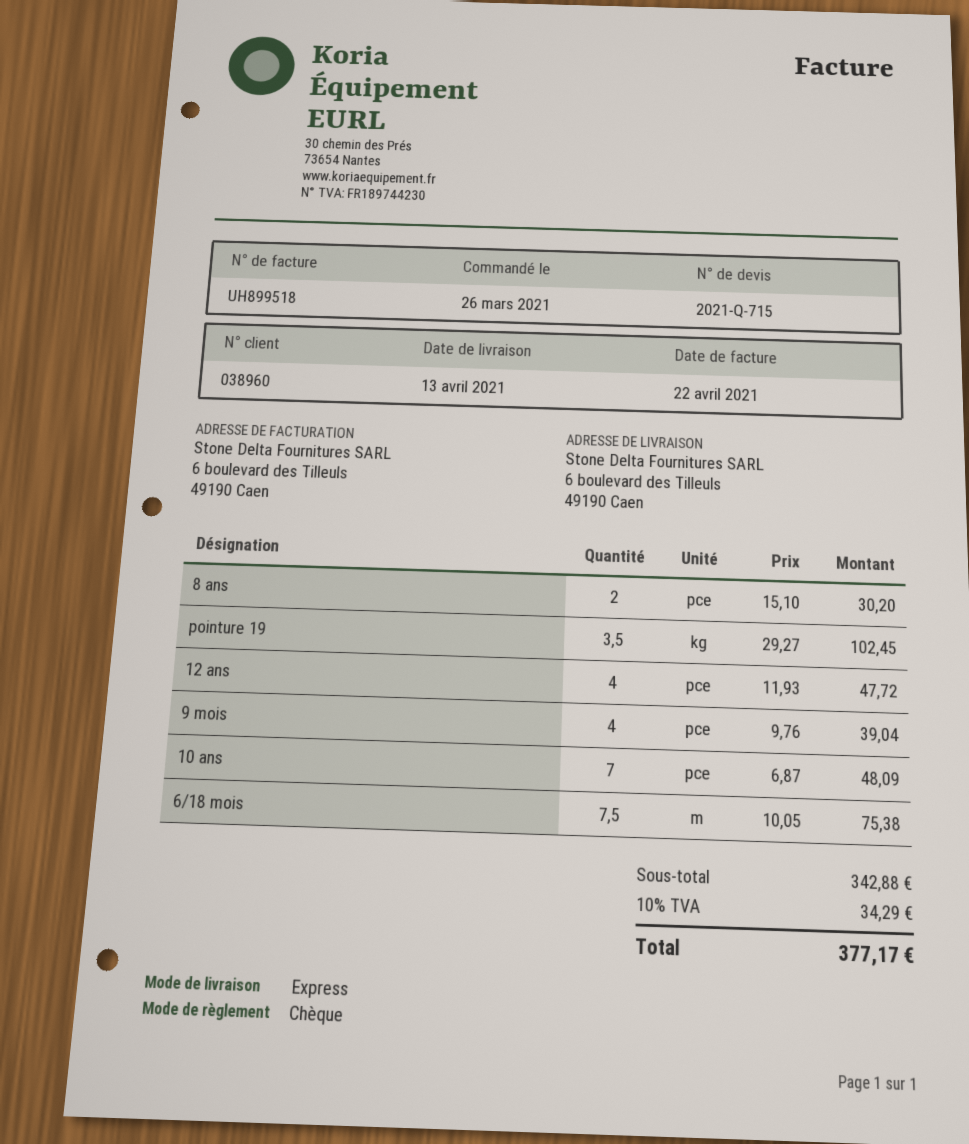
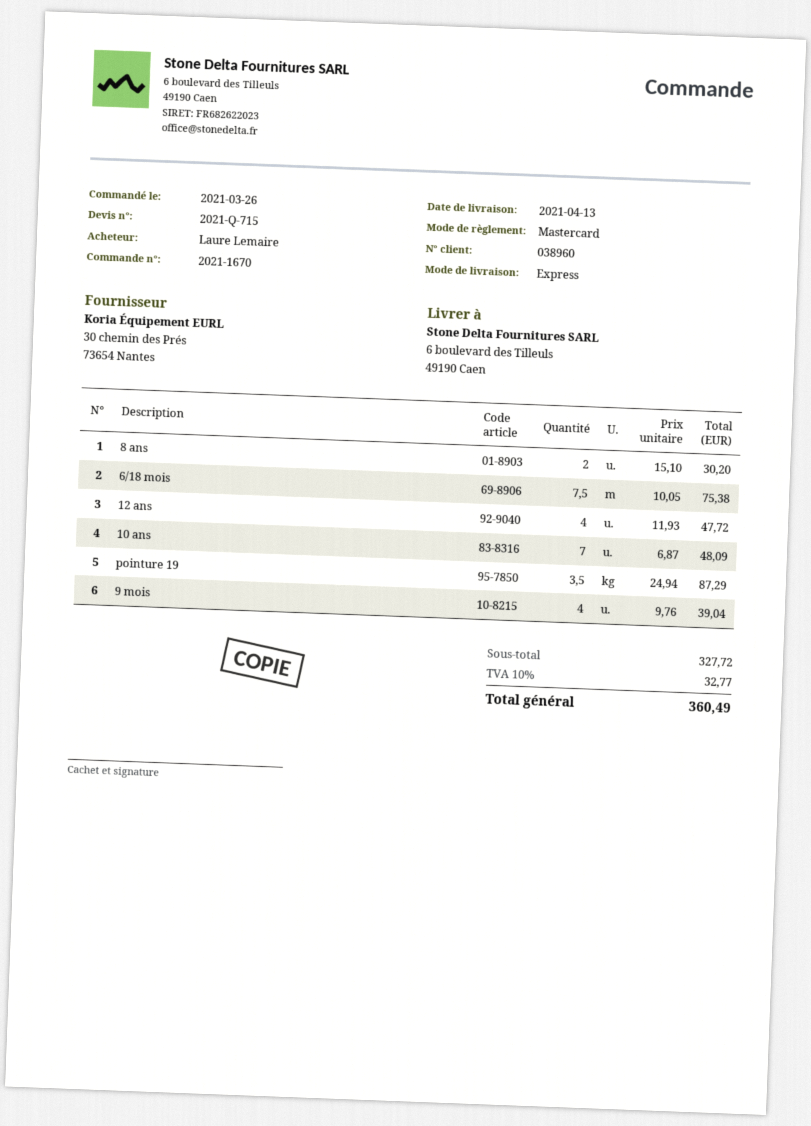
payment method: cheque -> Mastercard
pointure 19: 3.5 x 29.27 = 102.45 -> 3.5 x 24.94 = 87.29
subtotal: 342.88 -> 327.72
tax: 10% = 34.29 -> 10% = 32.77
total: 377.17 -> 360.49

